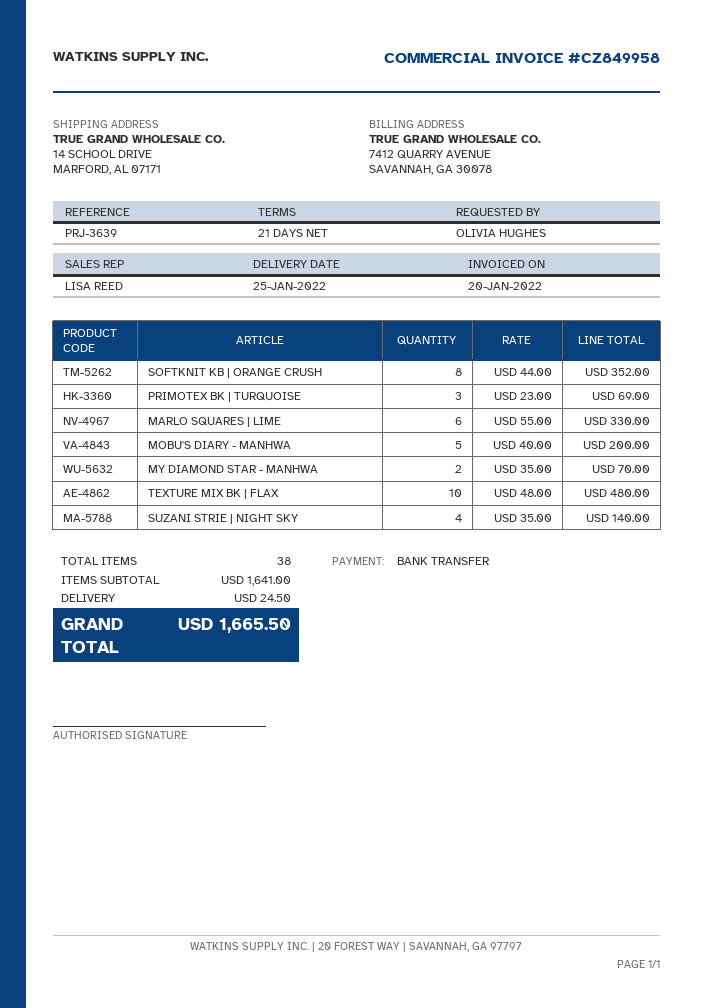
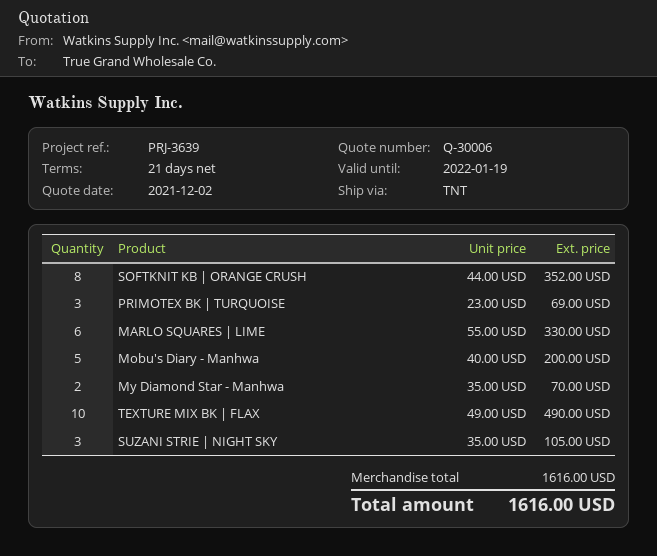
TEXTURE MIX BK | FLAX: 10 x 48.00 = 480.00 -> 10 x 49.00 = 490.00
SUZANI STRIE | NIGHT SKY: 4 x 35.00 = 140.00 -> 3 x 35.00 = 105.00
subtotal: 1641.00 -> 1616.00
shipping: 24.50 -> none
total: 1665.50 -> 1616.00

